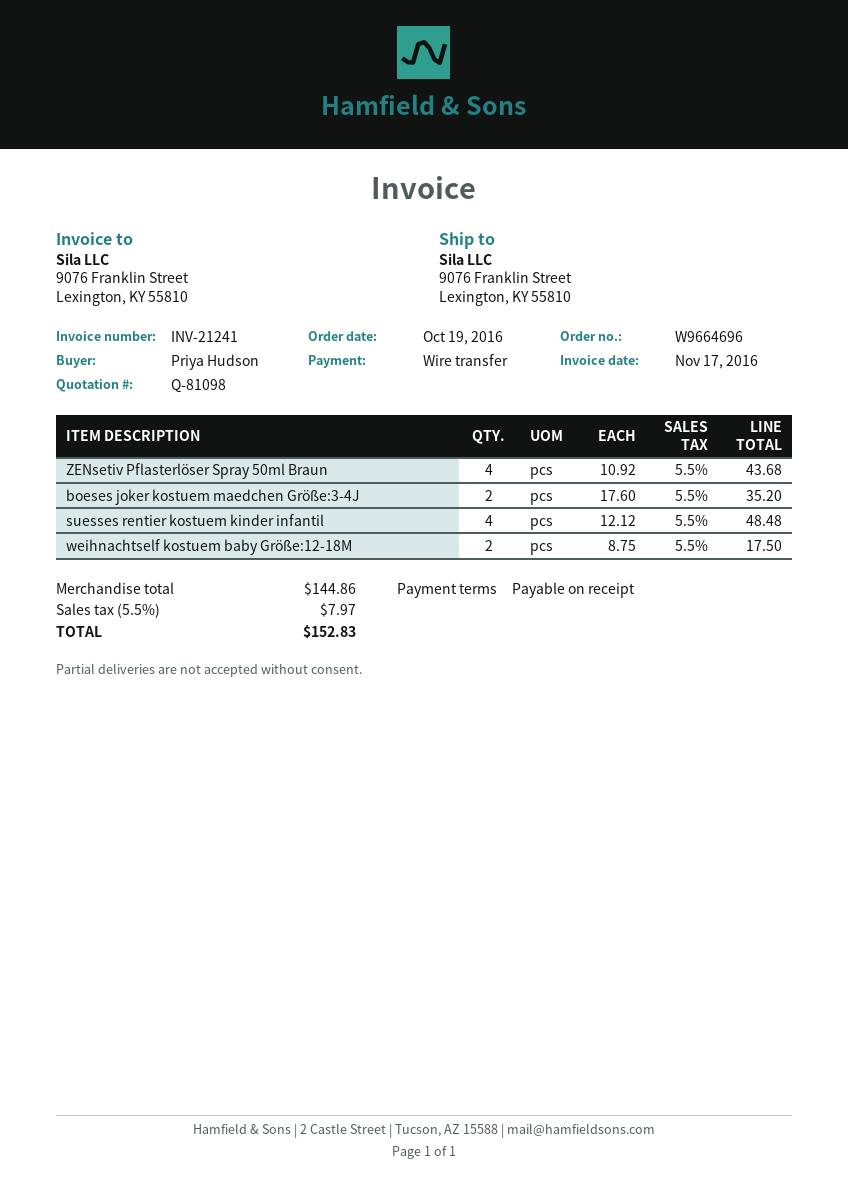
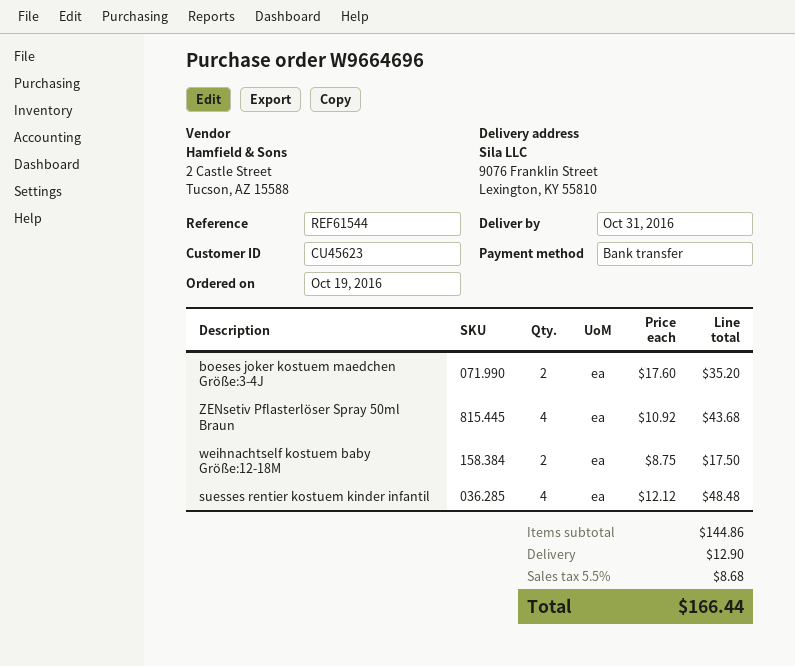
shipping: none -> 12.90
tax: 5.5% = 7.97 -> 5.5% = 8.68
total: 152.83 -> 166.44

